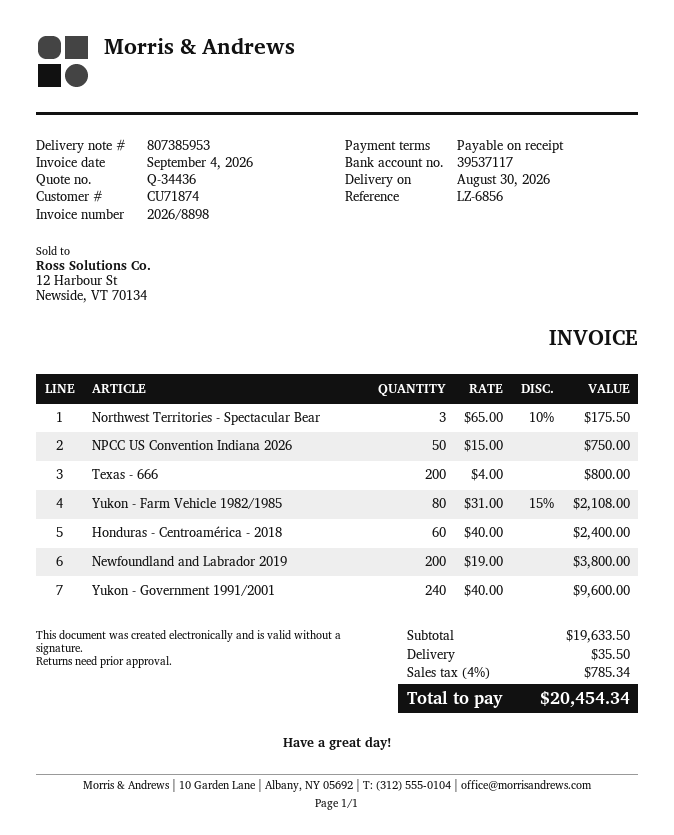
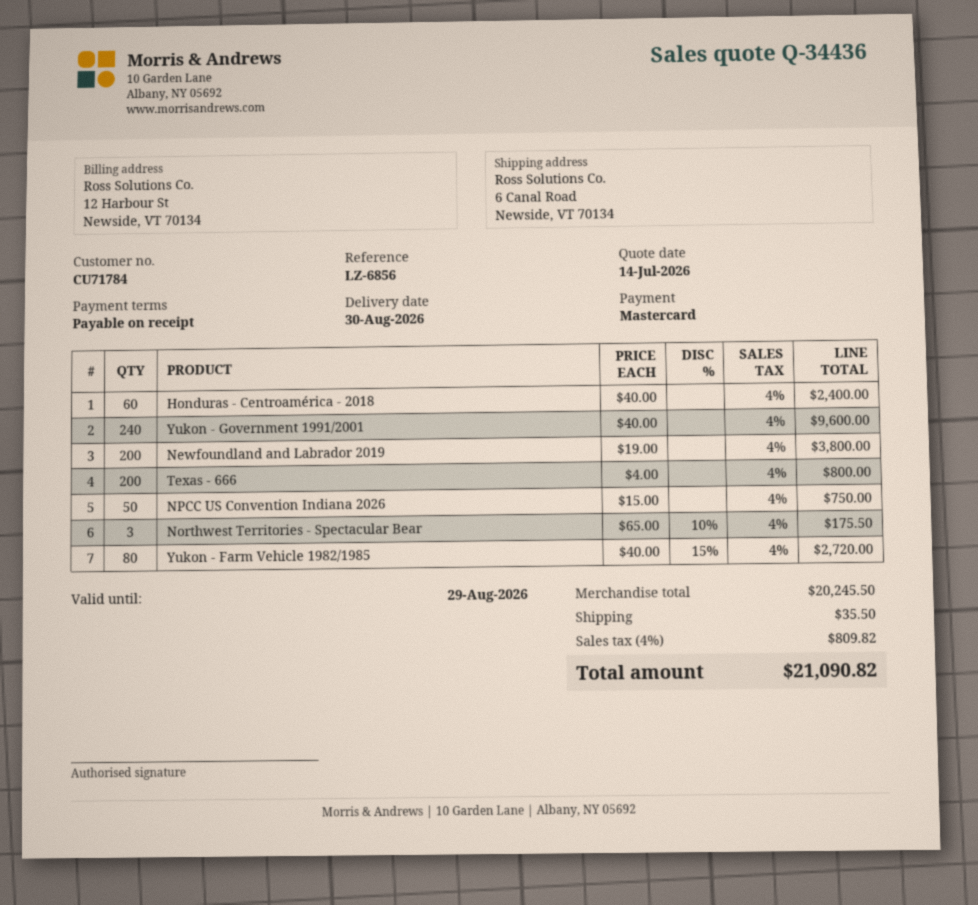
customer number: CU71874 -> CU71784
Yukon - Farm Vehicle 1982/1985: 80 x 31.00 - 15% = 2108.00 -> 80 x 40.00 - 15% = 2720.00
subtotal: 19633.50 -> 20245.50
tax: 4% = 785.34 -> 4% = 809.82
total: 20454.34 -> 21090.82

